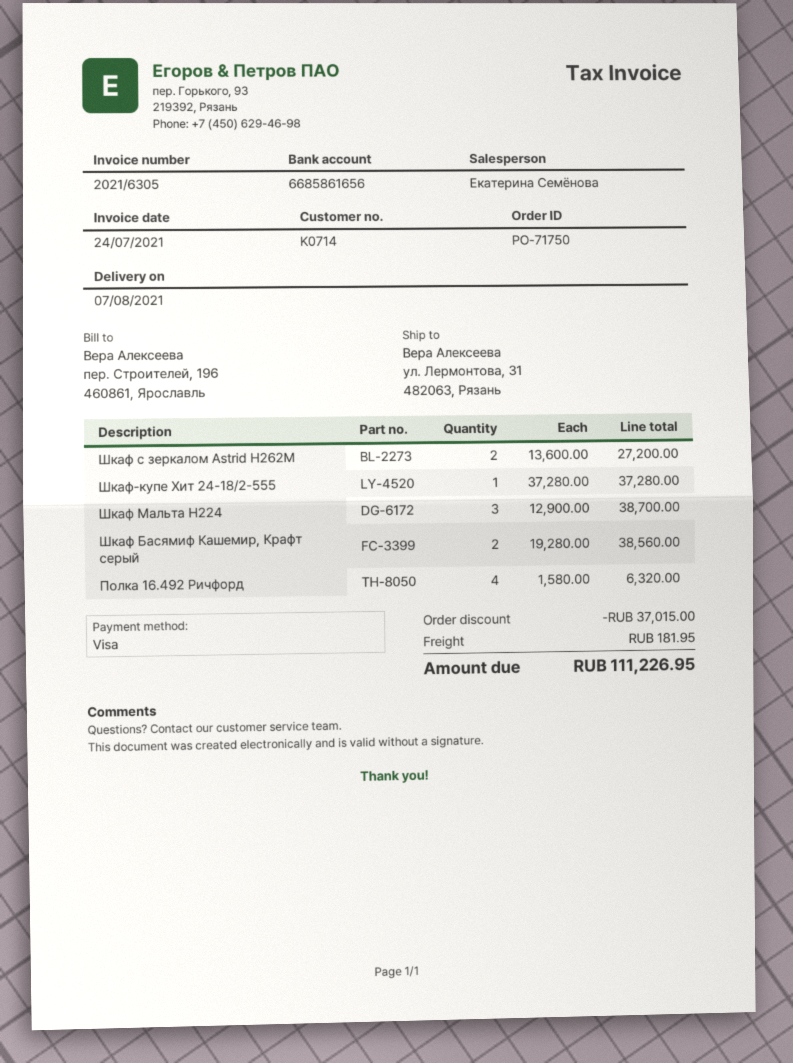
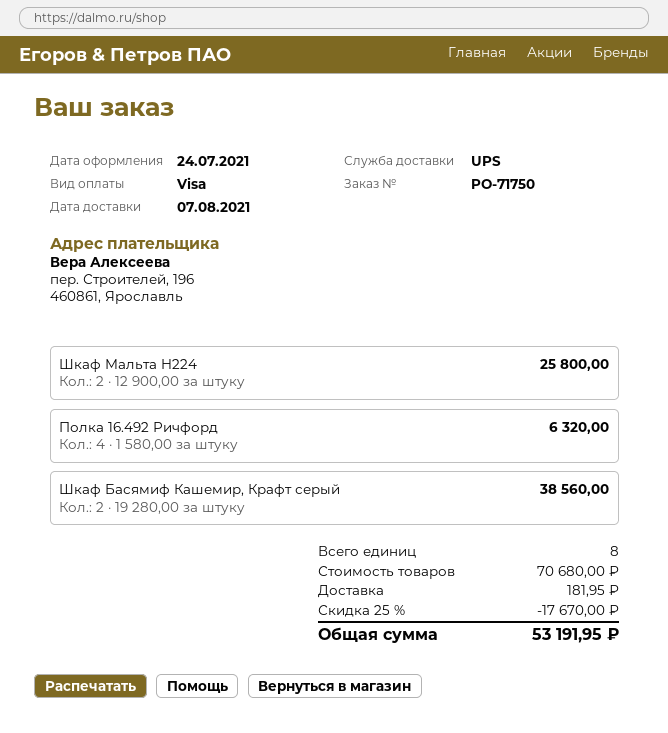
Шкаф с зеркалом Astrid H262М: 2 x 13600.00 = 27200.00 -> none
Шкаф-купе Хит 24-18/2-555: 1 x 37280.00 = 37280.00 -> none
Шкаф Мальта H224: 3 x 12900.00 = 38700.00 -> 2 x 12900.00 = 25800.00
discount: 37015.00 -> 17670.00
total: 111226.95 -> 53191.95

